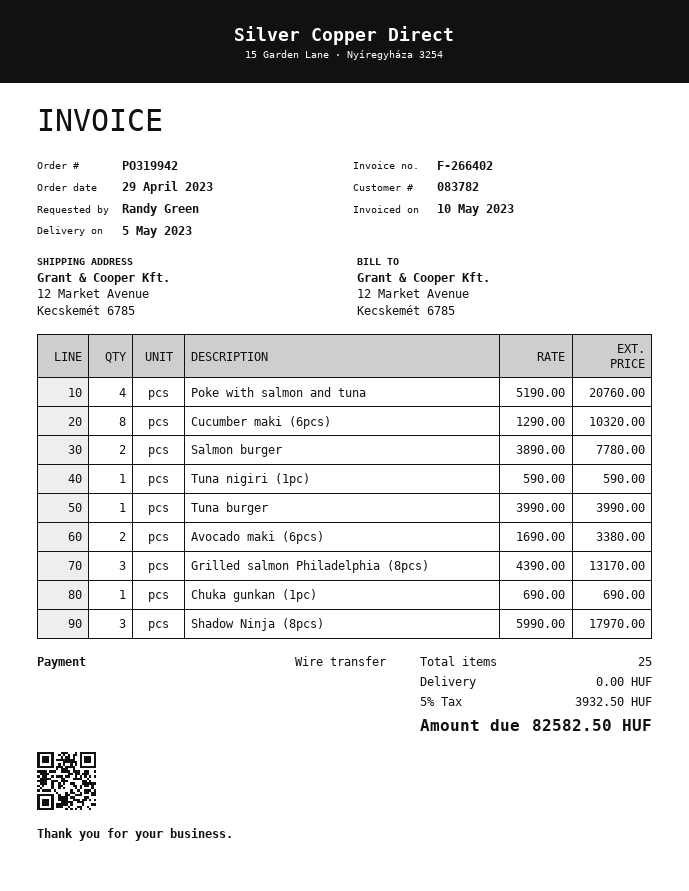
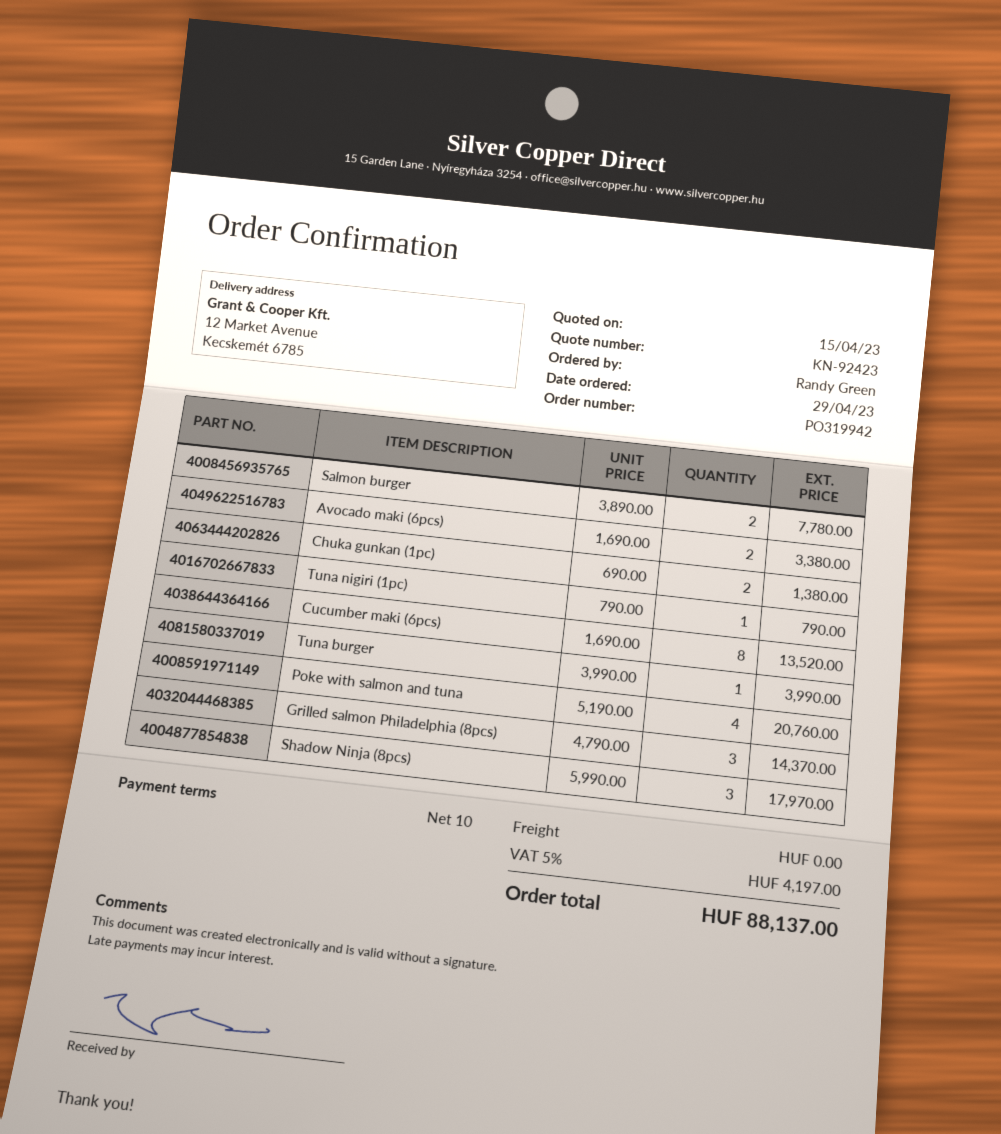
Cucumber maki (6pcs): 8 x 1290.00 = 10320.00 -> 8 x 1690.00 = 13520.00
Tuna nigiri (1pc): 1 x 590.00 = 590.00 -> 1 x 790.00 = 790.00
Grilled salmon Philadelphia (8pcs): 3 x 4390.00 = 13170.00 -> 3 x 4790.00 = 14370.00
Chuka gunkan (1pc): 1 x 690.00 = 690.00 -> 2 x 690.00 = 1380.00
tax: 5% = 3932.50 -> 5% = 4197.00
total: 82582.50 -> 88137.00

